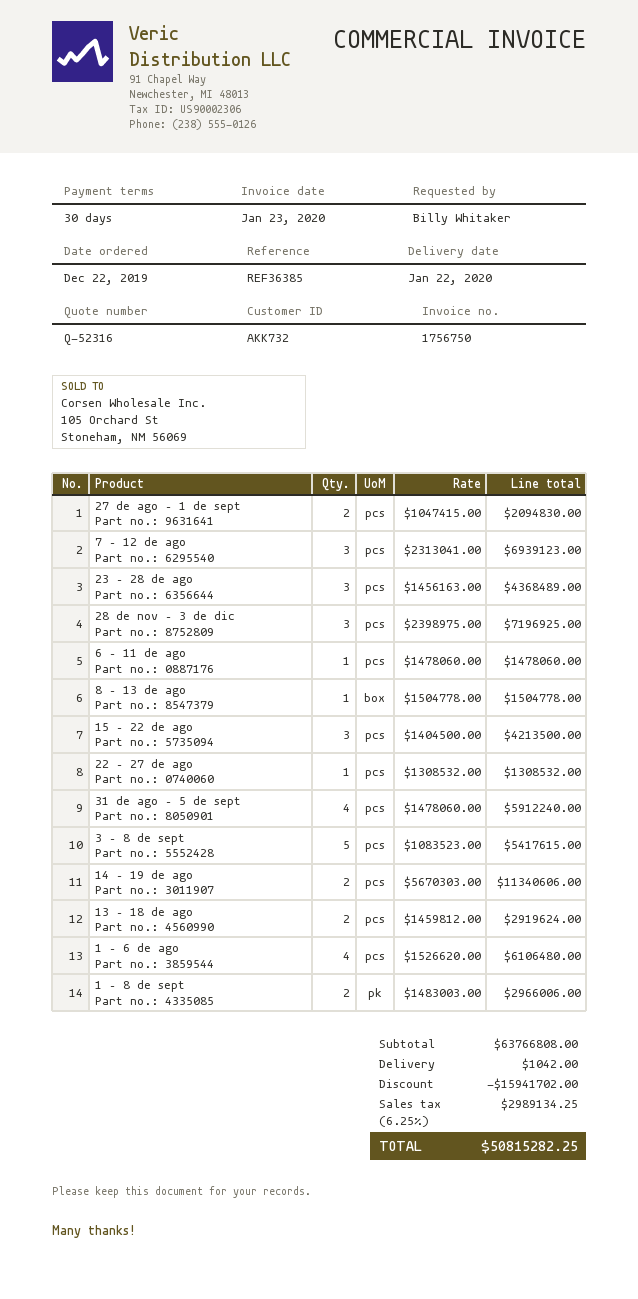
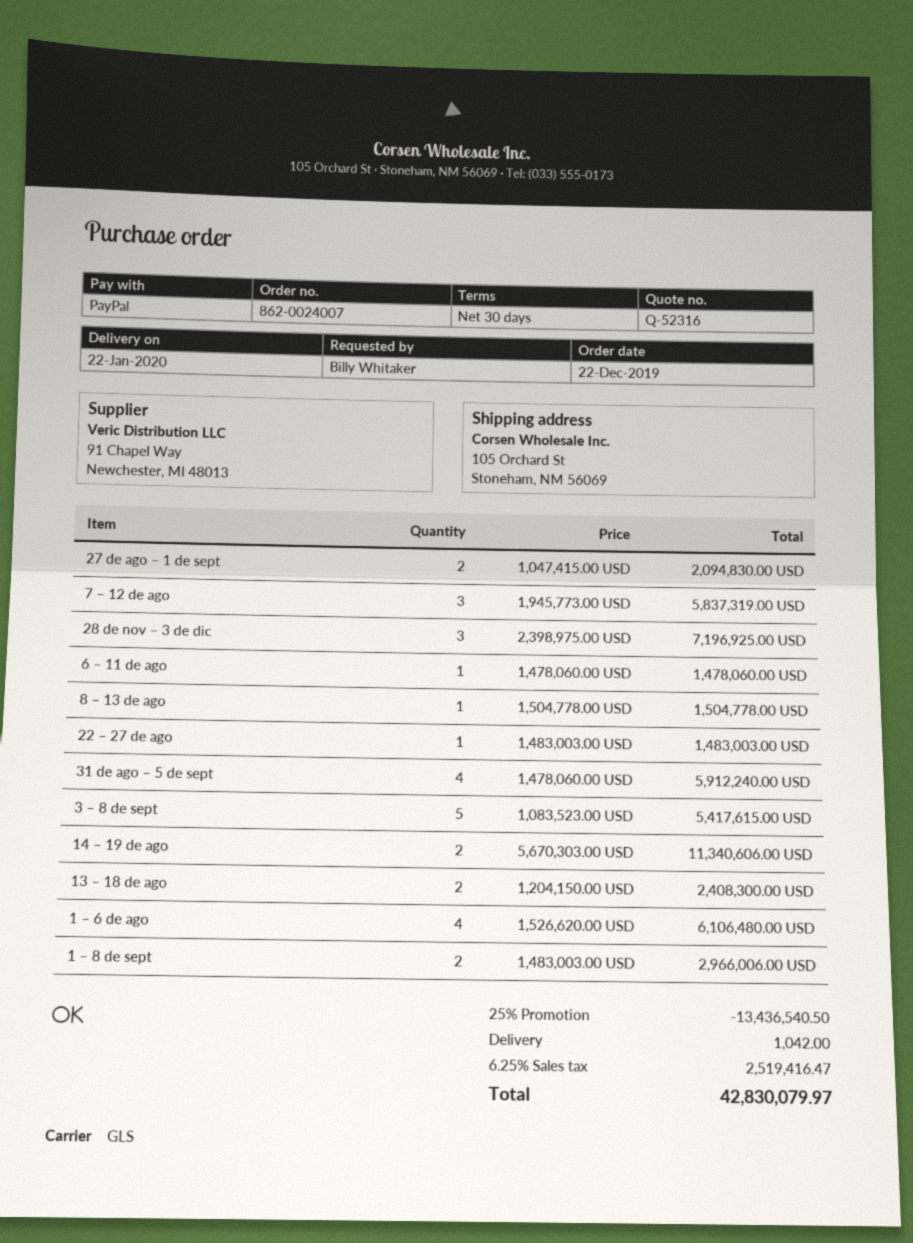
7 – 12 de ago: 3 x 2313041.00 = 6939123.00 -> 3 x 1945773.00 = 5837319.00
23 – 28 de ago: 3 x 1456163.00 = 4368489.00 -> none
15 – 22 de ago: 3 x 1404500.00 = 4213500.00 -> none
22 – 27 de ago: 1 x 1308532.00 = 1308532.00 -> 1 x 1483003.00 = 1483003.00
13 – 18 de ago: 2 x 1459812.00 = 2919624.00 -> 2 x 1204150.00 = 2408300.00
discount: 15941702.00 -> 13436540.50
tax: 6.25% = 2989134.25 -> 6.25% = 2519416.47
total: 50815282.25 -> 42830079.97

